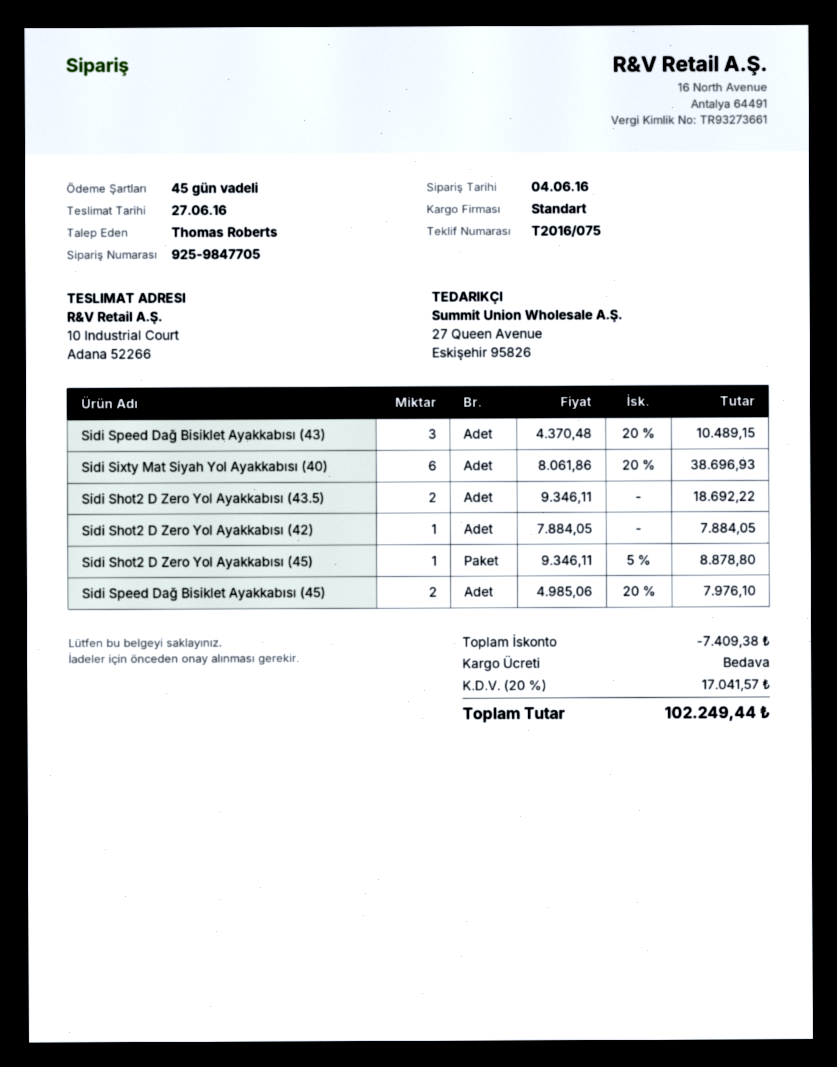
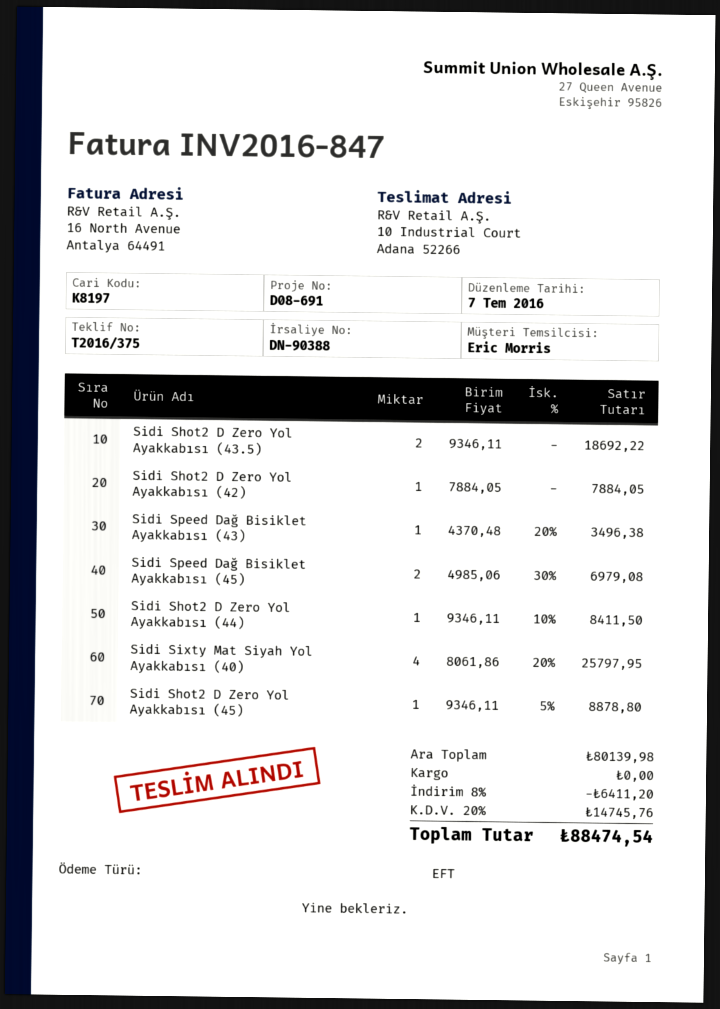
quote number: T2016/075 -> T2016/375
Sidi Speed Dağ Bisiklet Ayakkabısı (43): 3 x 4370.48 - 20% = 10489.15 -> 1 x 4370.48 - 20% = 3496.38
Sidi Sixty Mat Siyah Yol Ayakkabısı (40): 6 x 8061.86 - 20% = 38696.93 -> 4 x 8061.86 - 20% = 25797.95
Sidi Speed Dağ Bisiklet Ayakkabısı (45): 2 x 4985.06 - 20% = 7976.10 -> 2 x 4985.06 - 30% = 6979.08
Sidi Shot2 D Zero Yol Ayakkabısı (44): none -> 1 x 9346.11 - 10% = 8411.50
discount: 7409.38 -> 6411.20
tax: 20% = 17041.57 -> 20% = 14745.76
total: 102249.44 -> 88474.54

